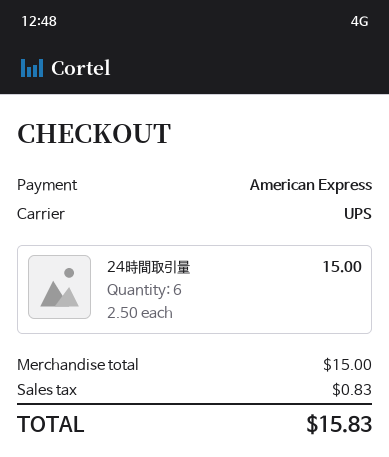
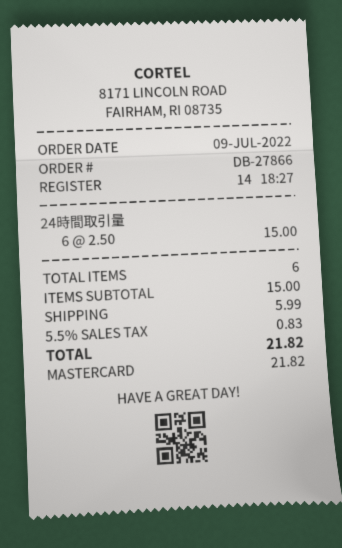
payment method: American Express -> Mastercard
shipping: none -> 5.99
total: 15.83 -> 21.82

